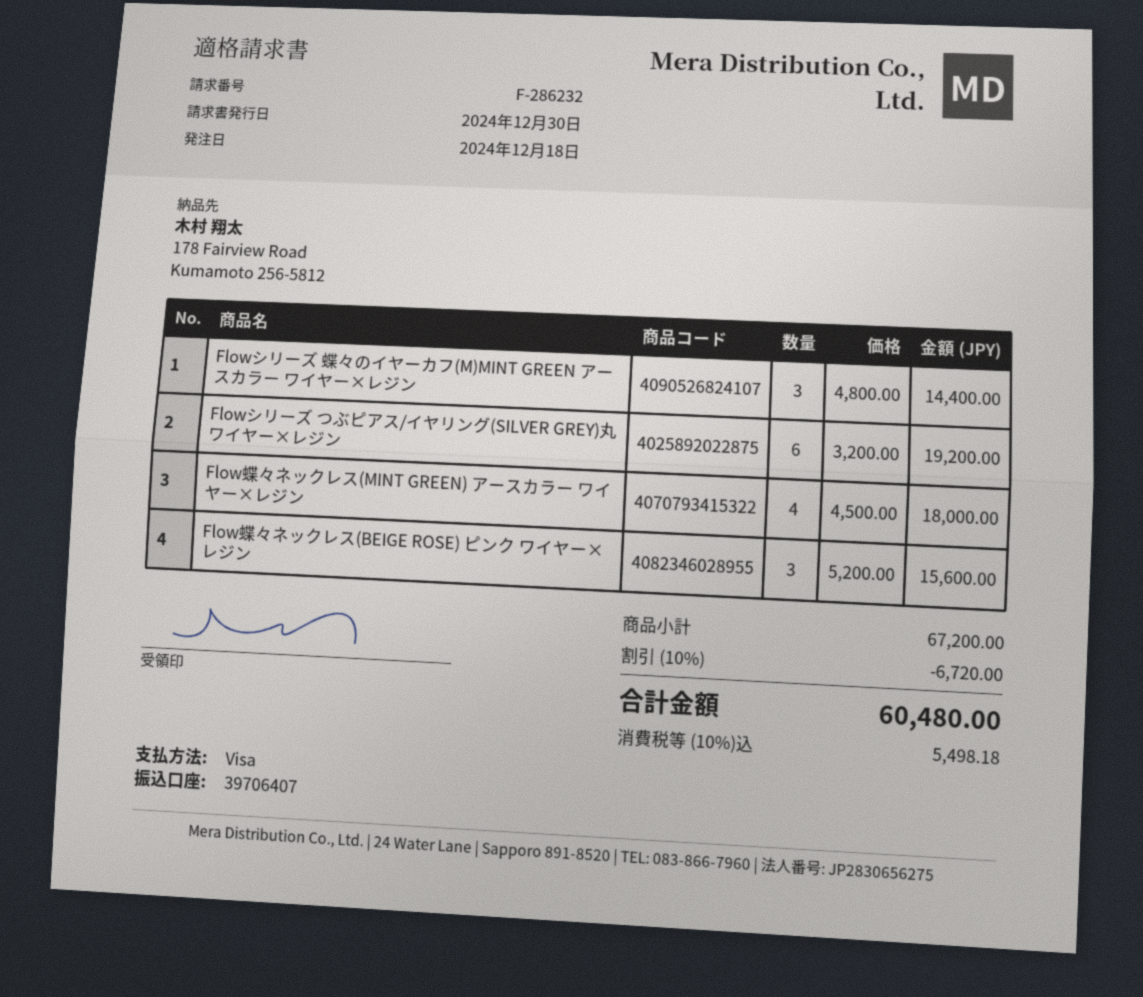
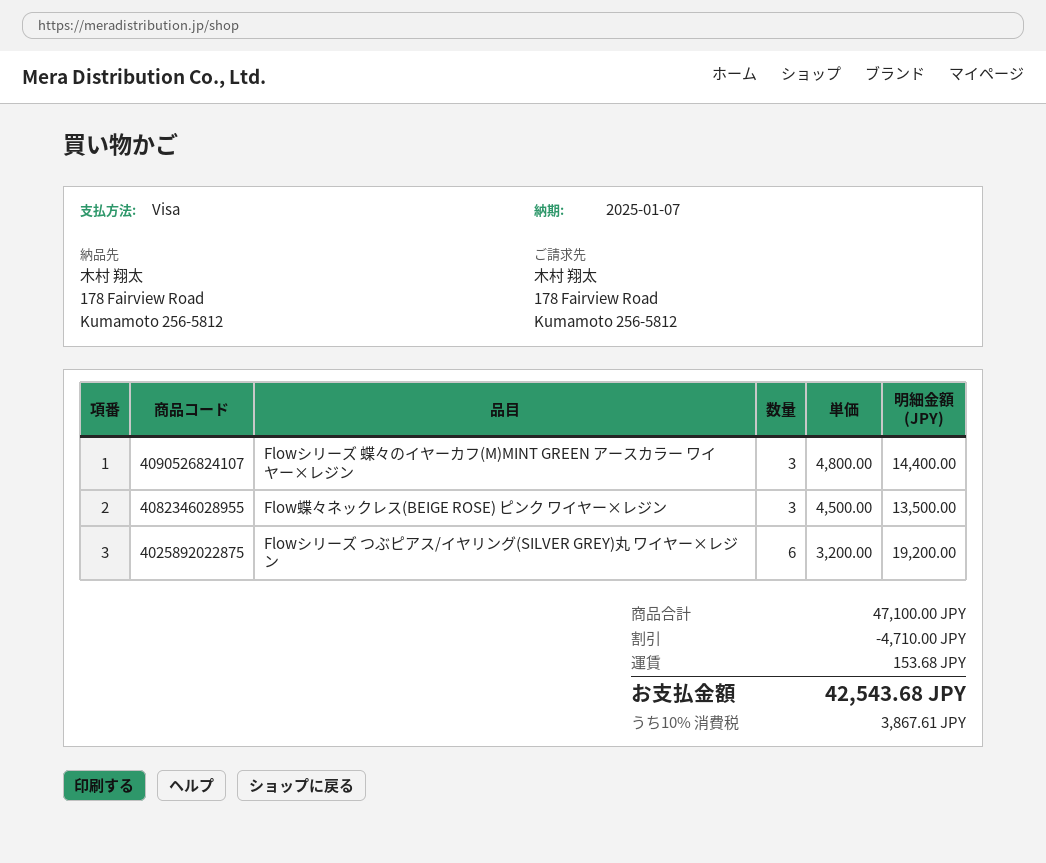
Flow蝶々ネックレス(MINT GREEN) アースカラー ワイヤー×レジン: 4 x 4500.00 = 18000.00 -> none
Flow蝶々ネックレス(BEIGE ROSE) ピンク ワイヤー×レジン: 3 x 5200.00 = 15600.00 -> 3 x 4500.00 = 13500.00
subtotal: 67200.00 -> 47100.00
discount: 6720.00 -> 4710.00
shipping: none -> 153.68
tax: 10% = 5498.18 -> 10% = 3867.61
total: 60480.00 -> 42543.68

